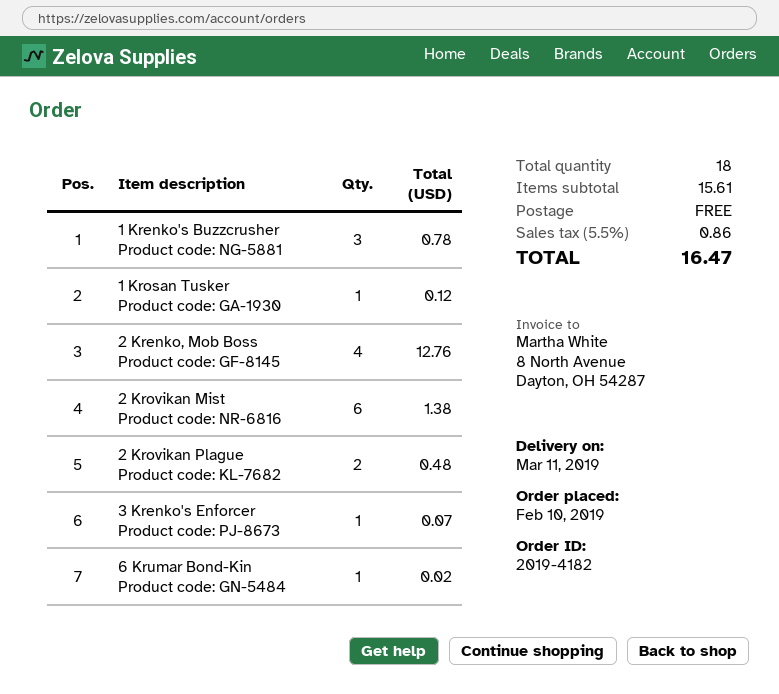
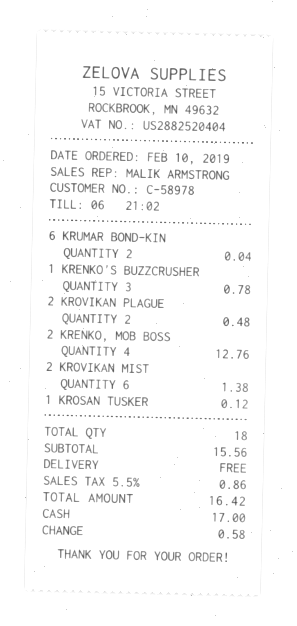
3 Krenko's Enforcer: 1 for 0.07 -> none
6 Krumar Bond-Kin: 1 for 0.02 -> 2 for 0.04
subtotal: 15.61 -> 15.56
total: 16.47 -> 16.42

